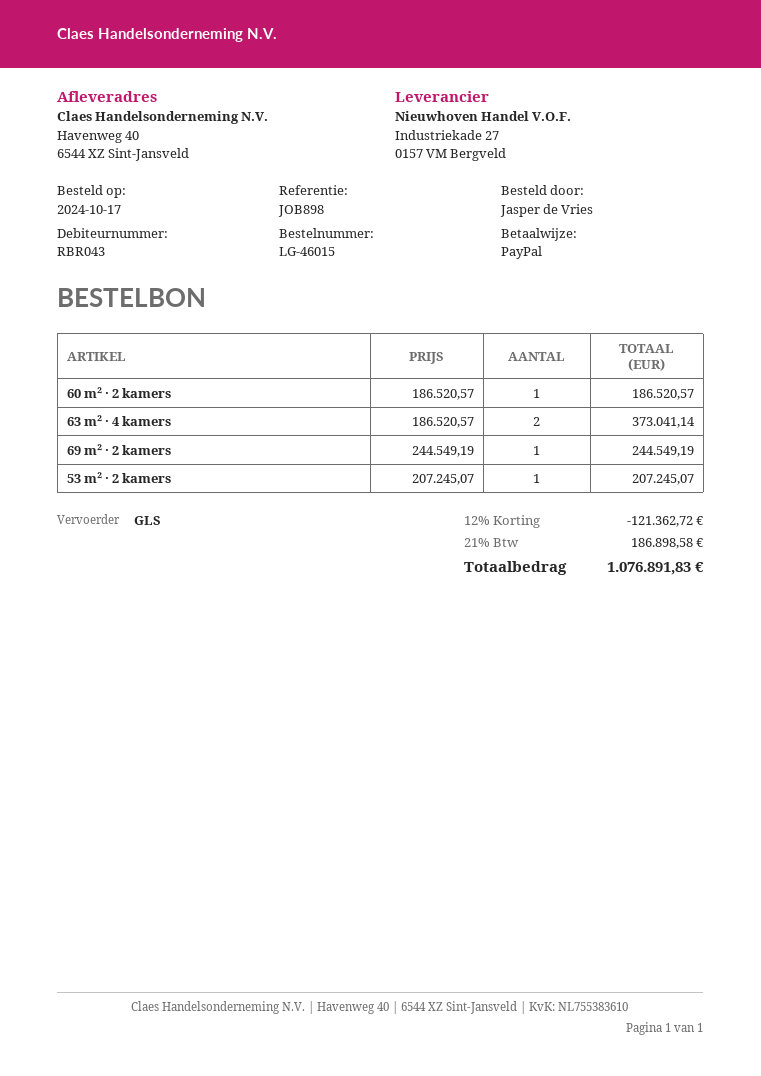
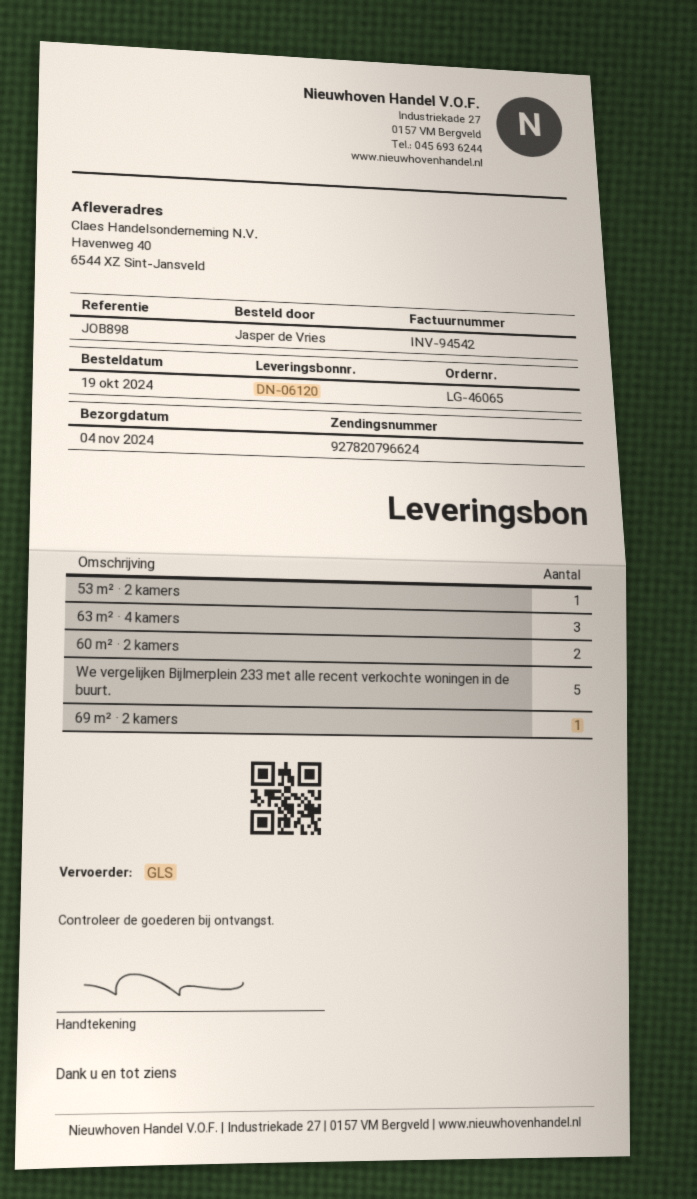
order number: LG-46015 -> LG-46065
order date: 2024-10-17 -> 2024-10-19
60 m² · 2 kamers: 1 -> 2
63 m² · 4 kamers: 2 -> 3
We vergelijken Bijlmerplein 233 met alle recent verkochte woningen in de buurt.: none -> 5

